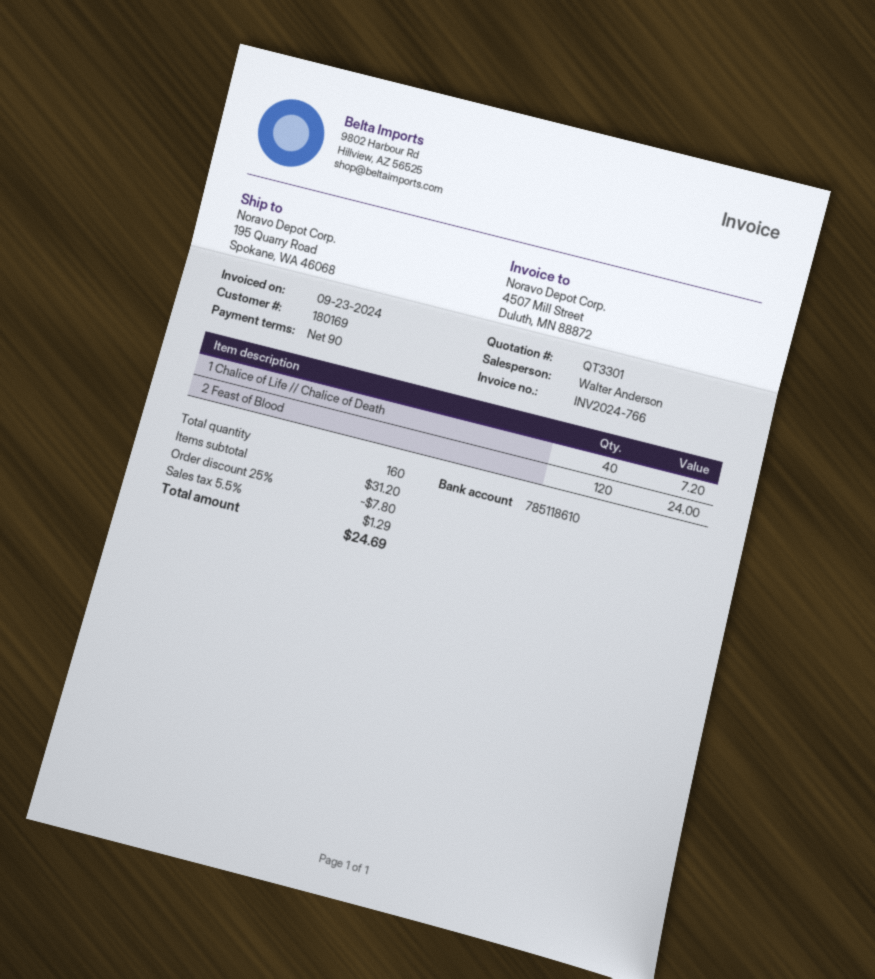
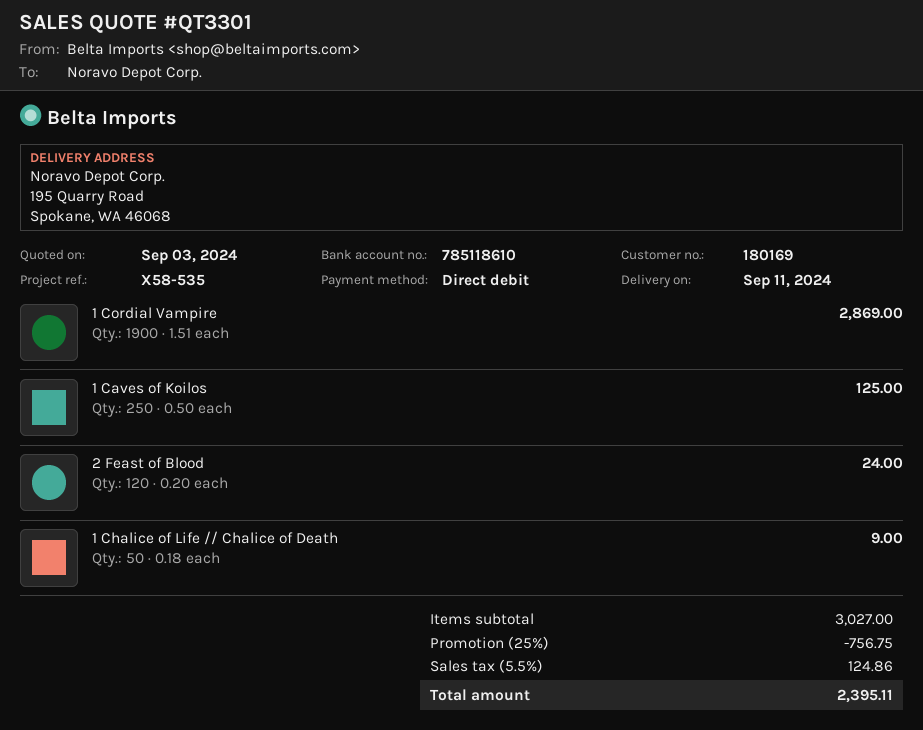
1 Chalice of Life // Chalice of Death: 40 for 7.20 -> 50 for 9.00
1 Cordial Vampire: none -> 1900 for 2869.00
1 Caves of Koilos: none -> 250 for 125.00
subtotal: 31.20 -> 3027.00
discount: 25% = 7.80 -> 25% = 756.75
tax: 5.5% = 1.29 -> 5.5% = 124.86
total: 24.69 -> 2395.11

